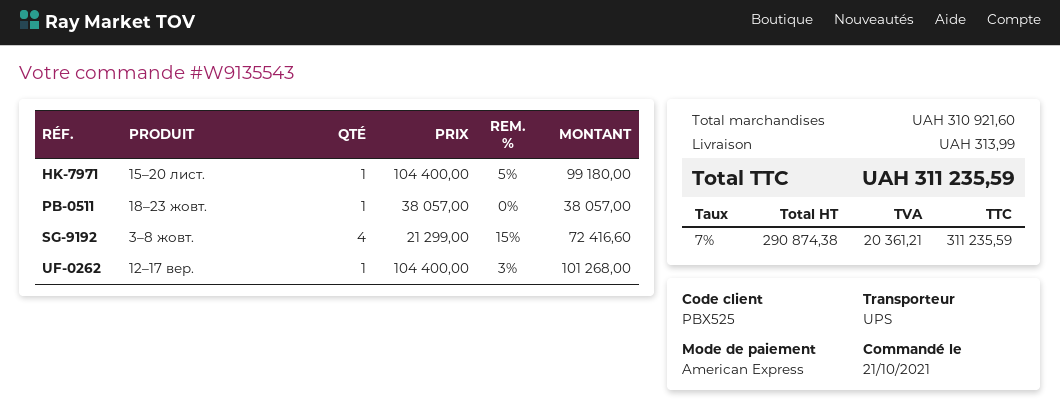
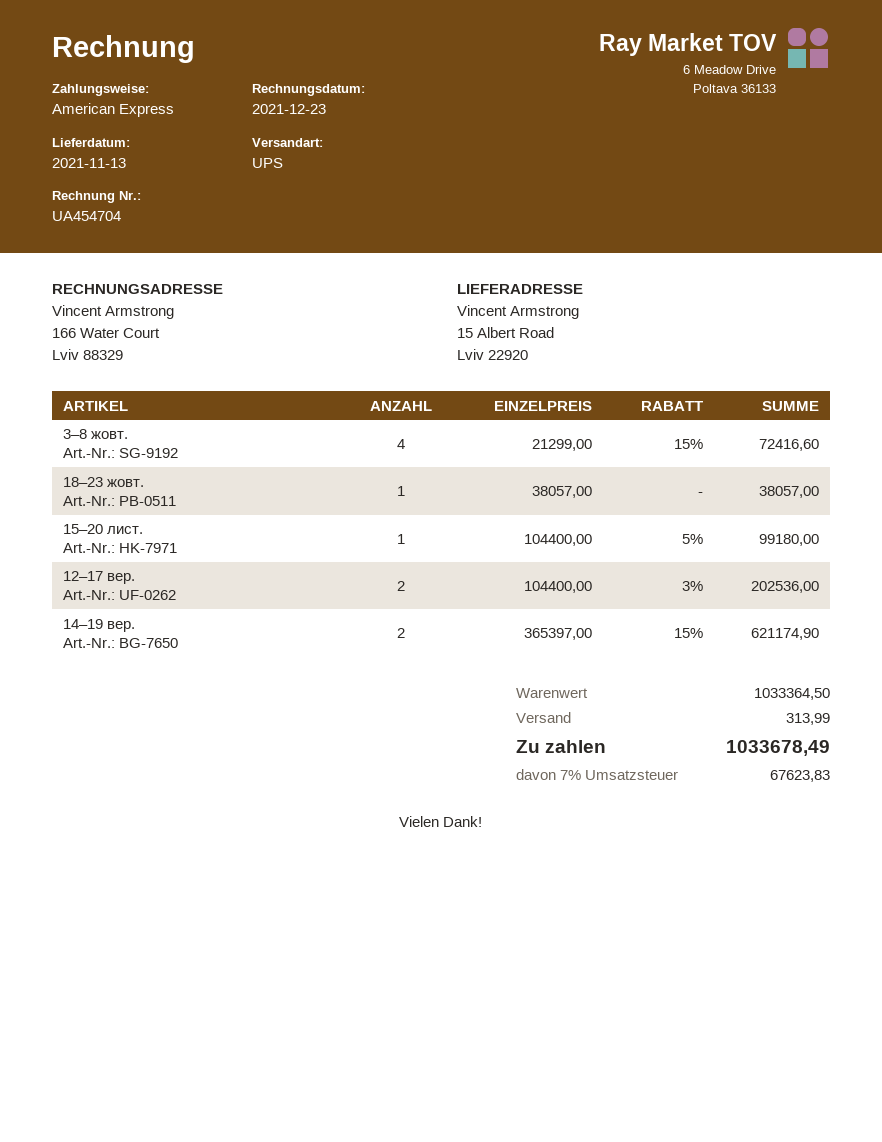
12–17 вер.: 1 x 104400.00 - 3% = 101268.00 -> 2 x 104400.00 - 3% = 202536.00
14–19 вер.: none -> 2 x 365397.00 - 15% = 621174.90
subtotal: 310921.60 -> 1033364.50
tax: 7% = 20361.21 -> 7% = 67623.83
total: 311235.59 -> 1033678.49

